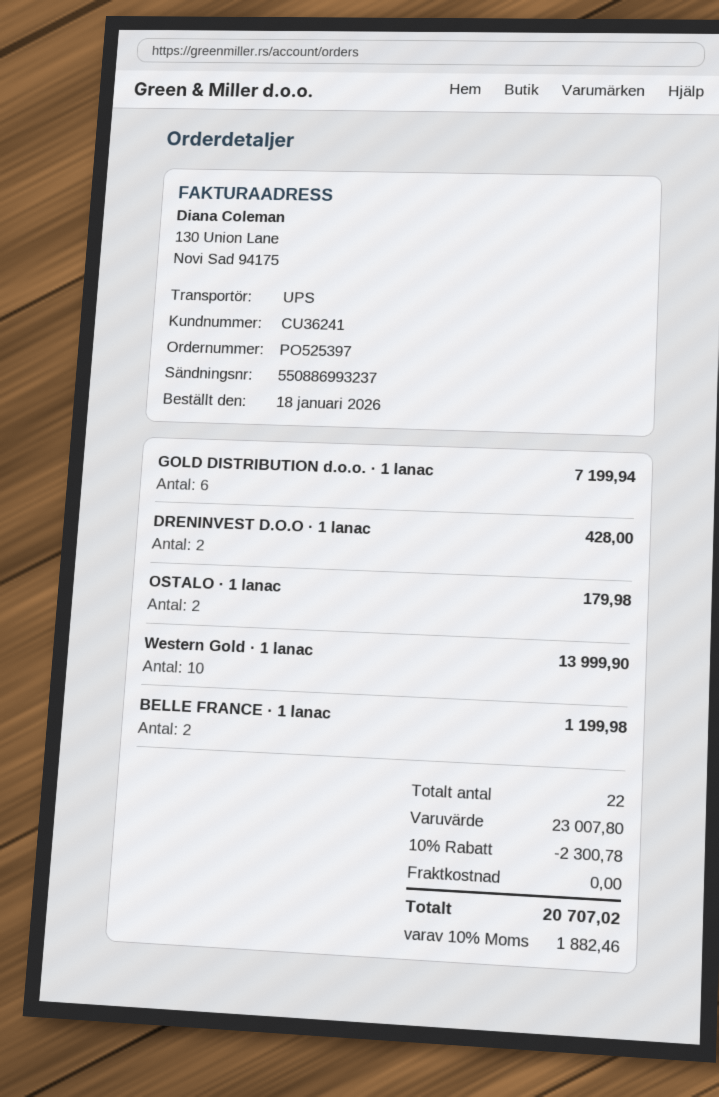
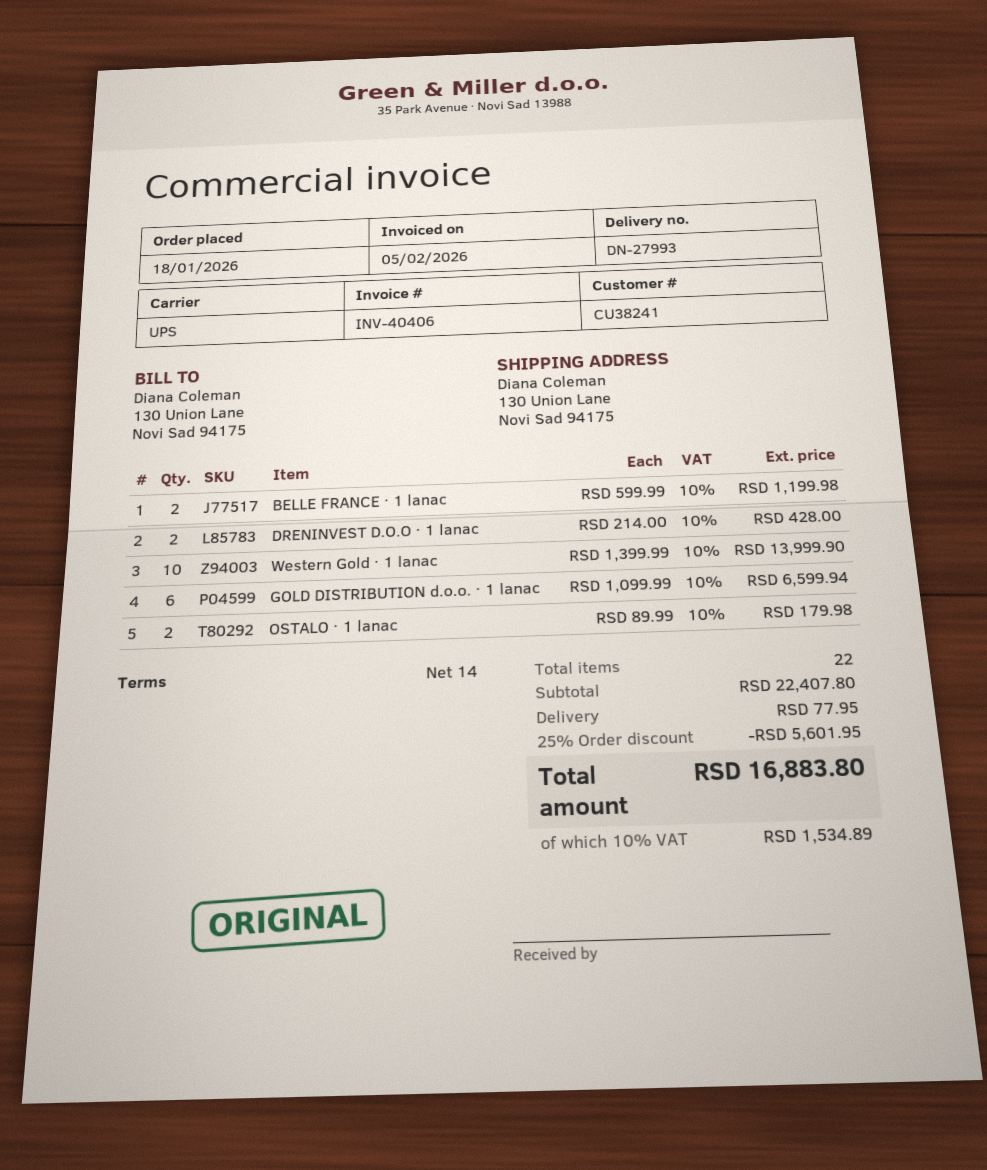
customer number: CU36241 -> CU38241
GOLD DISTRIBUTION d.o.o. · 1 lanac: 6 for 7199.94 -> 6 for 6599.94
subtotal: 23007.80 -> 22407.80
discount: 10% = 2300.78 -> 25% = 5601.95
shipping: 0.00 -> 77.95
tax: 10% = 1882.46 -> 10% = 1534.89
total: 20707.02 -> 16883.80

